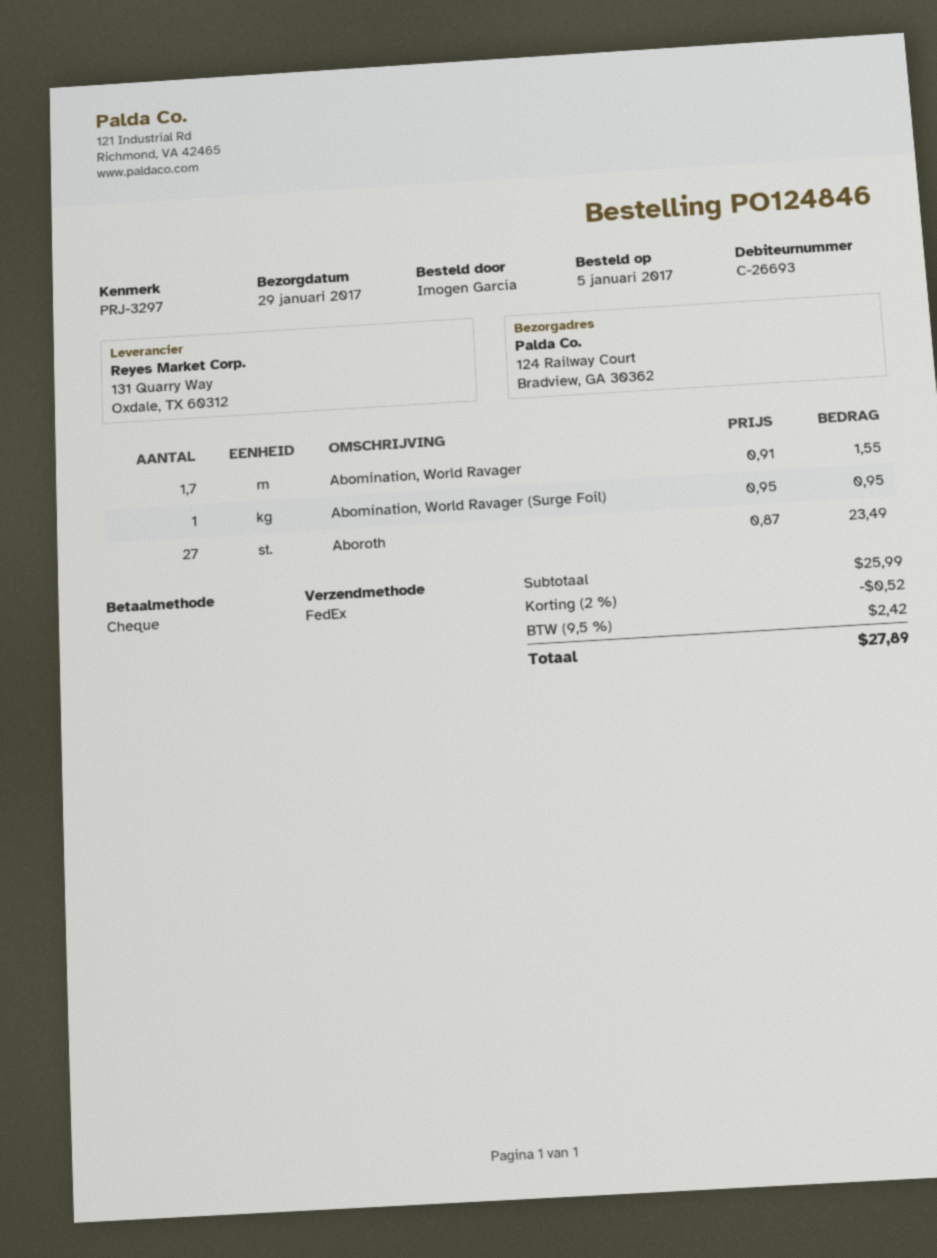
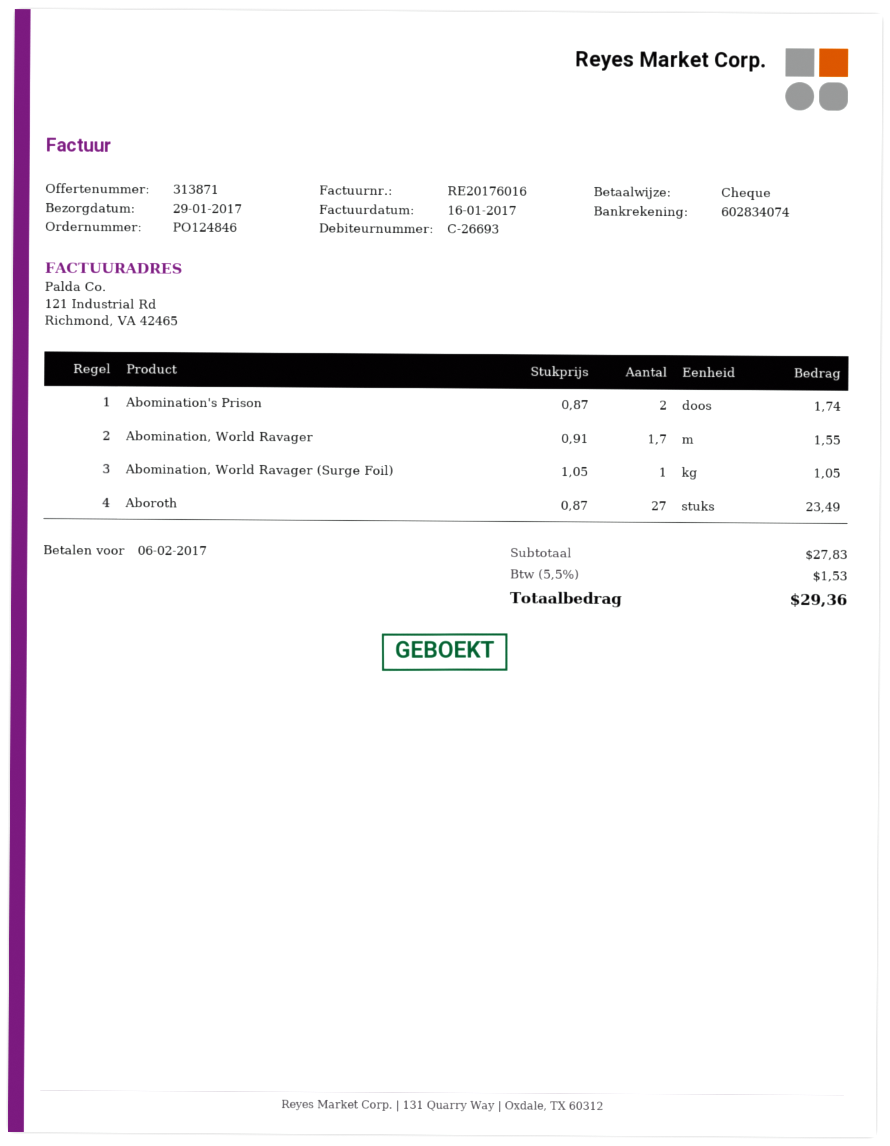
Abomination, World Ravager (Surge Foil): 1 x 0.95 = 0.95 -> 1 x 1.05 = 1.05
Abomination's Prison: none -> 2 x 0.87 = 1.74
subtotal: 25.99 -> 27.83
discount: 2% = 0.52 -> none
tax: 9.5% = 2.42 -> 5.5% = 1.53
total: 27.89 -> 29.36

